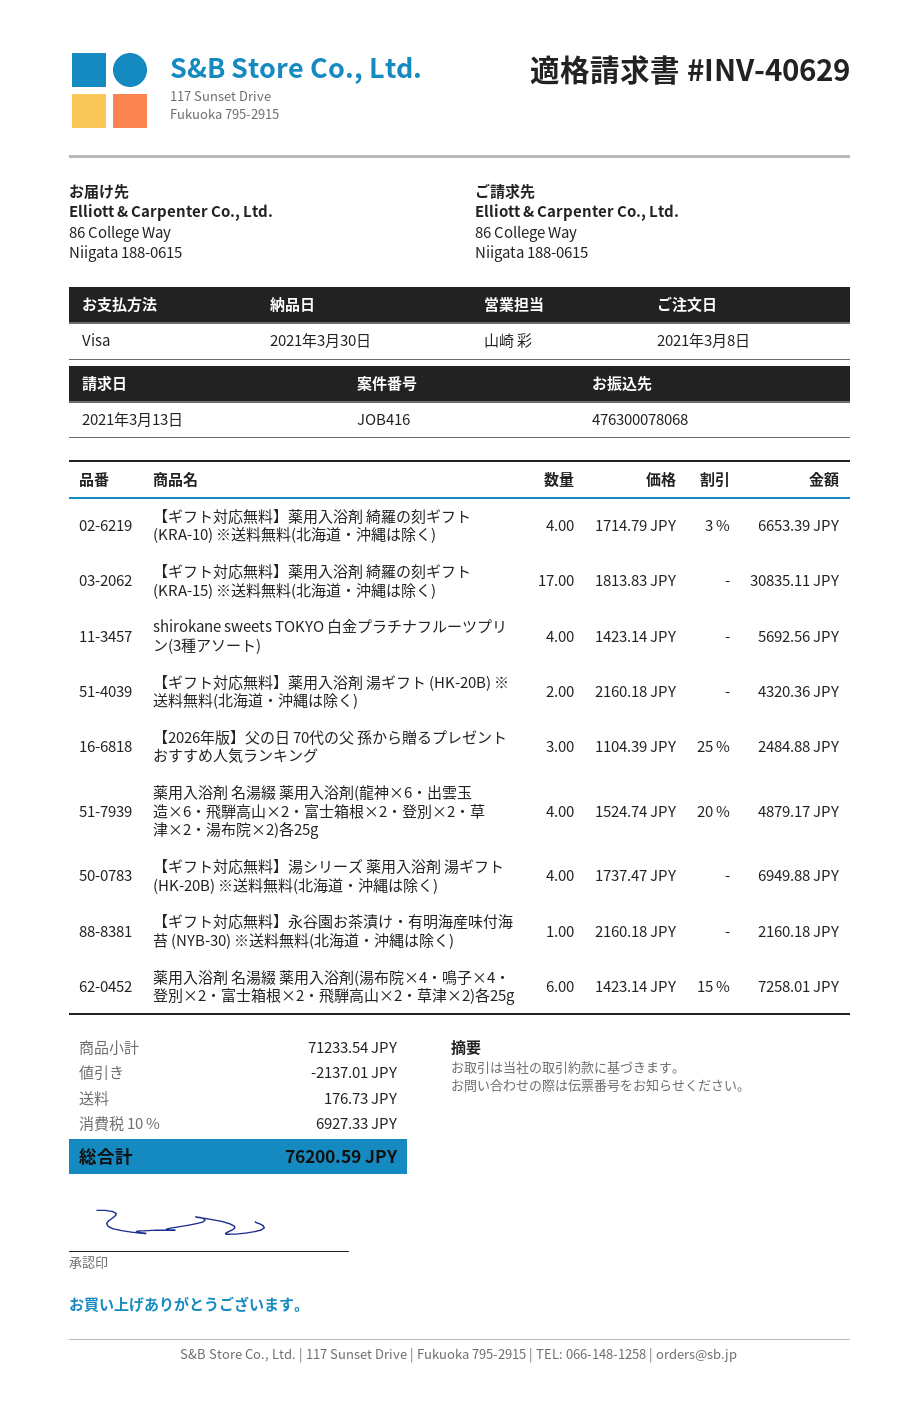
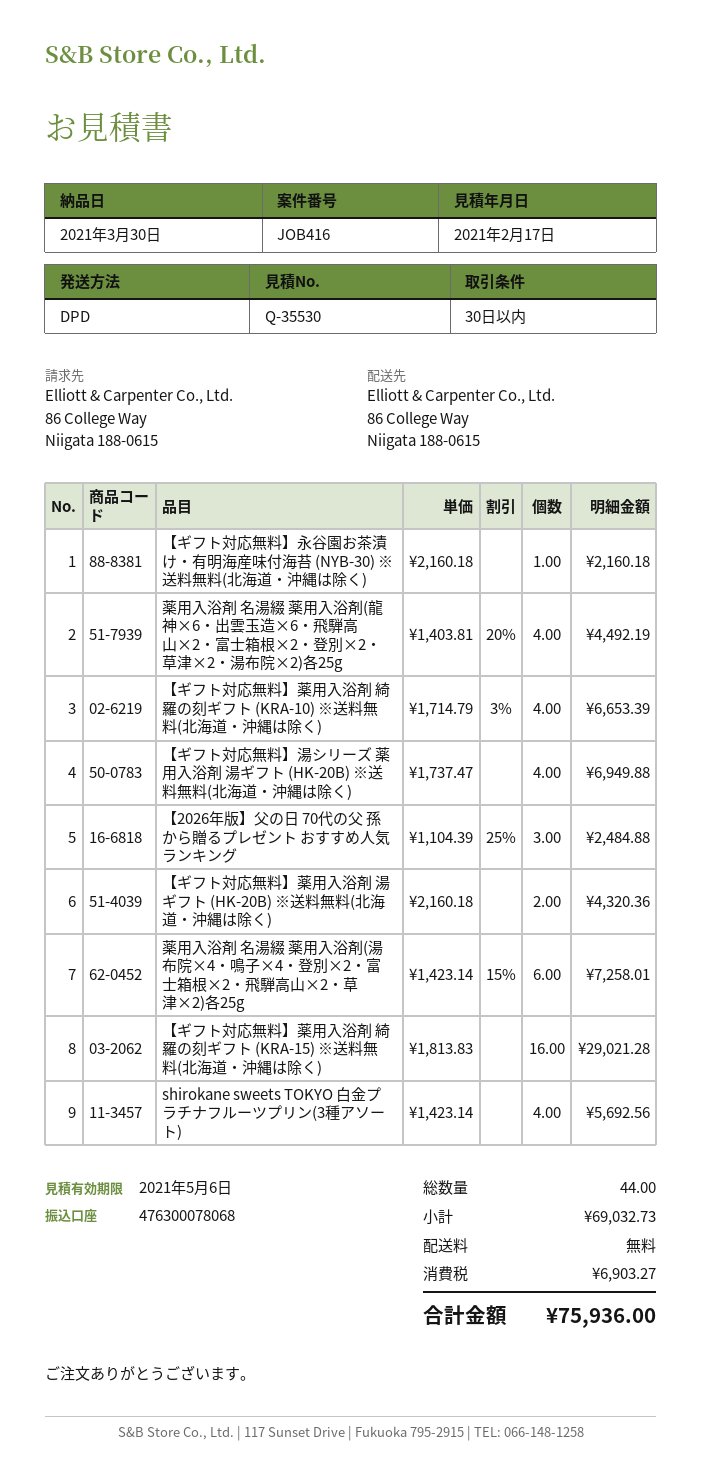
【ギフト対応無料】薬用入浴剤 綺羅の刻ギフト (KRA-15) ※送料無料(北海道・沖縄は除く): 17 x 1813.83 = 30835.11 -> 16 x 1813.83 = 29021.28
薬用入浴剤 名湯綴 薬用入浴剤(龍神×6・出雲玉造×6・飛騨高山×2・富士箱根×2・登別×2・草津×2・湯布院×2)各25g: 4 x 1524.74 - 20% = 4879.17 -> 4 x 1403.81 - 20% = 4492.19
subtotal: 71233.54 -> 69032.73
discount: 2137.01 -> none
shipping: 176.73 -> 0.00
tax: 6927.33 -> 6903.27
total: 76200.59 -> 75936.00

